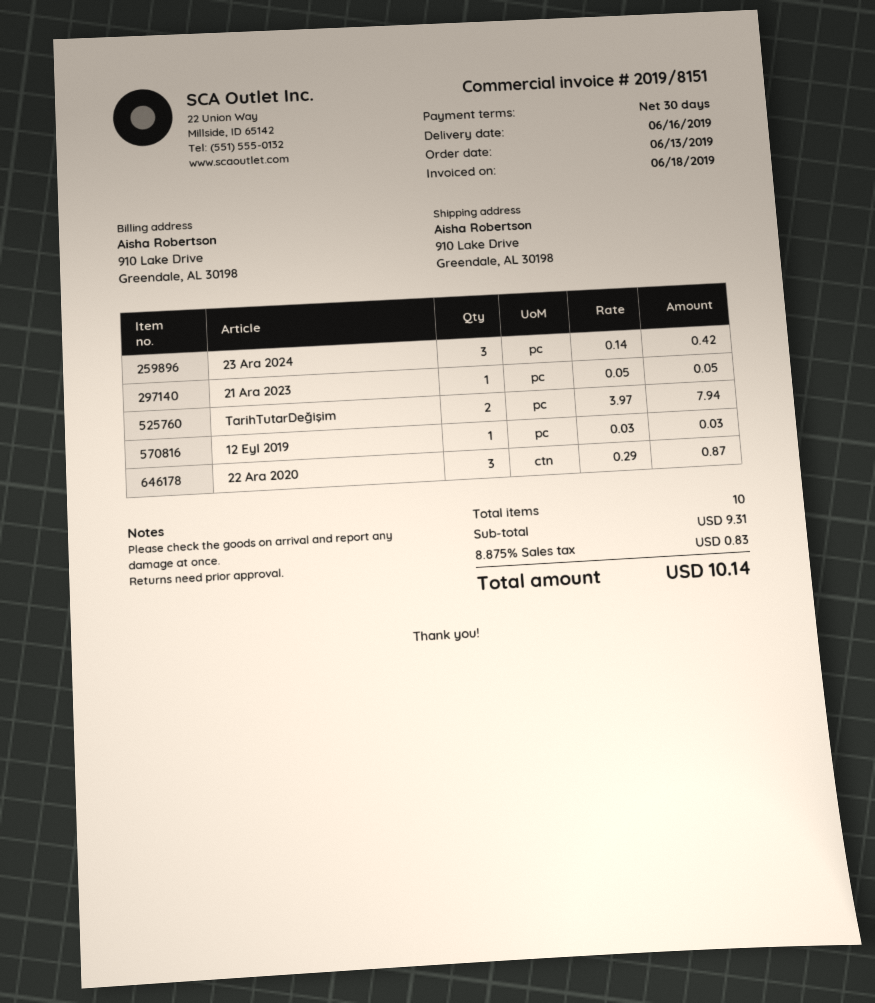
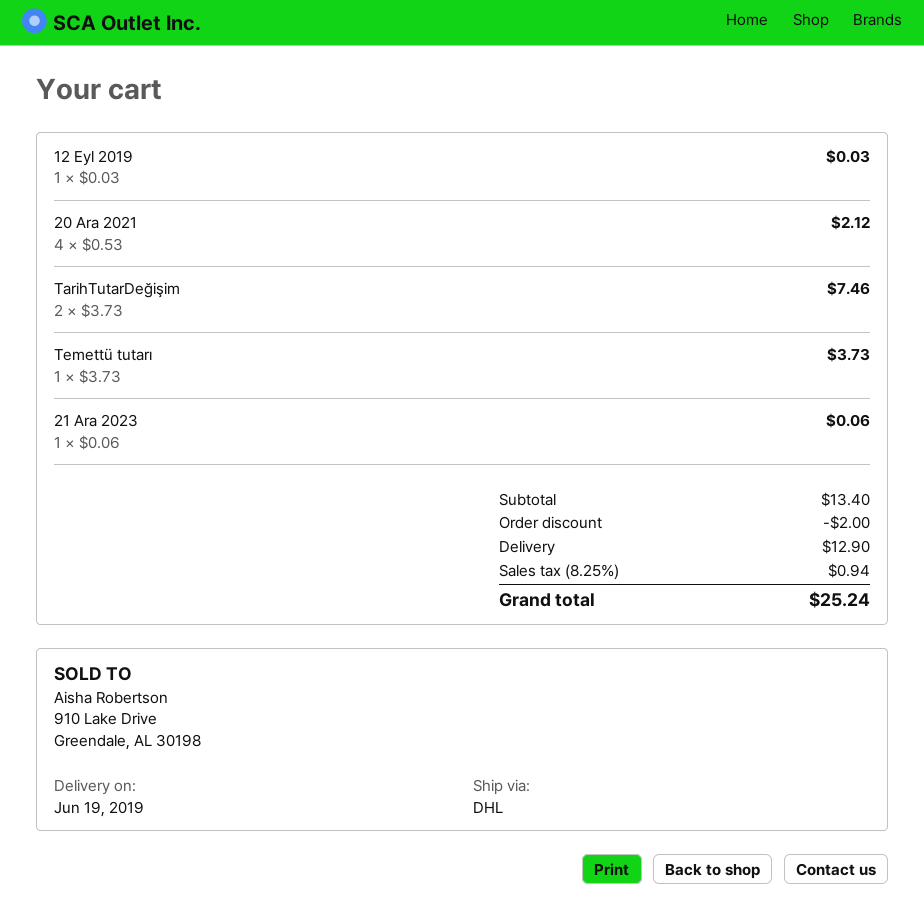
delivery date: 2019-06-16 -> 2019-06-19
23 Ara 2024: 3 x 0.14 = 0.42 -> none
21 Ara 2023: 1 x 0.05 = 0.05 -> 1 x 0.06 = 0.06
TarihTutarDeğişim: 2 x 3.97 = 7.94 -> 2 x 3.73 = 7.46
22 Ara 2020: 3 x 0.29 = 0.87 -> none
20 Ara 2021: none -> 4 x 0.53 = 2.12
Temettü tutarı: none -> 1 x 3.73 = 3.73
subtotal: 9.31 -> 13.40
discount: none -> 2.00
shipping: none -> 12.90
tax: 8.875% = 0.83 -> 8.25% = 0.94
total: 10.14 -> 25.24

